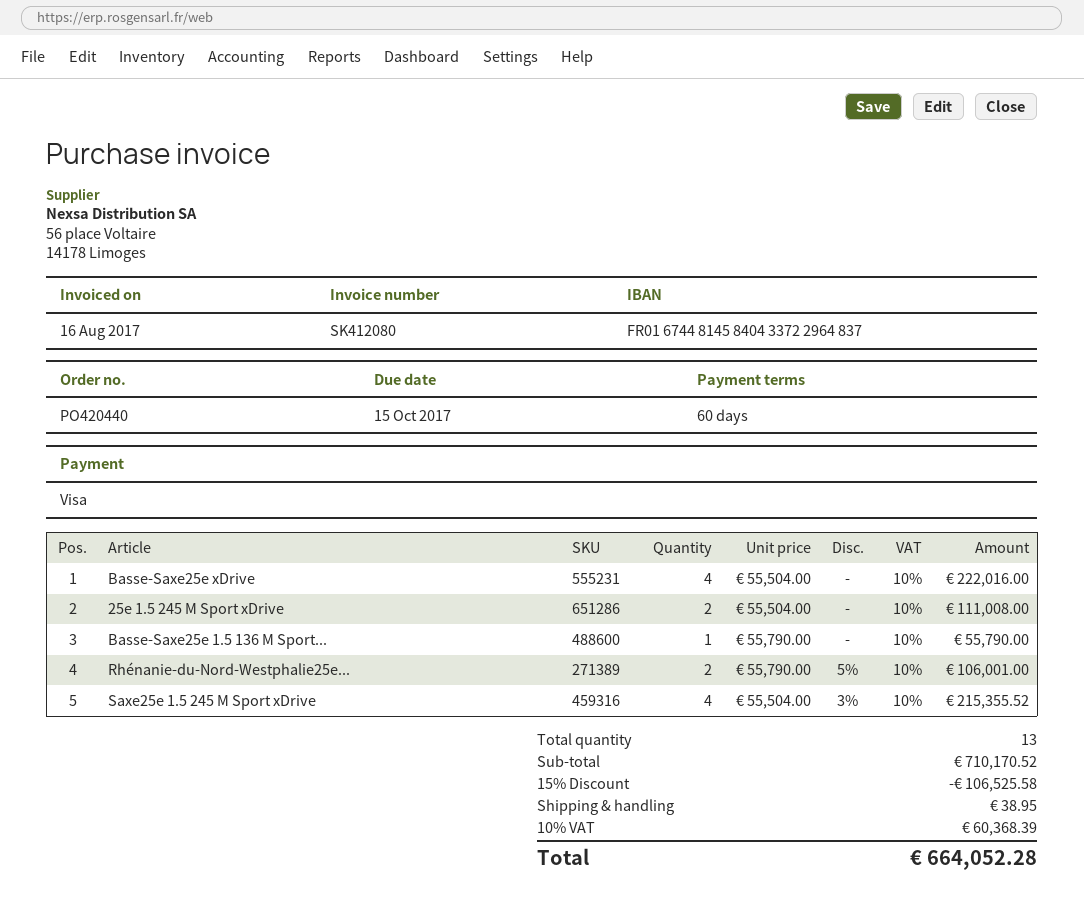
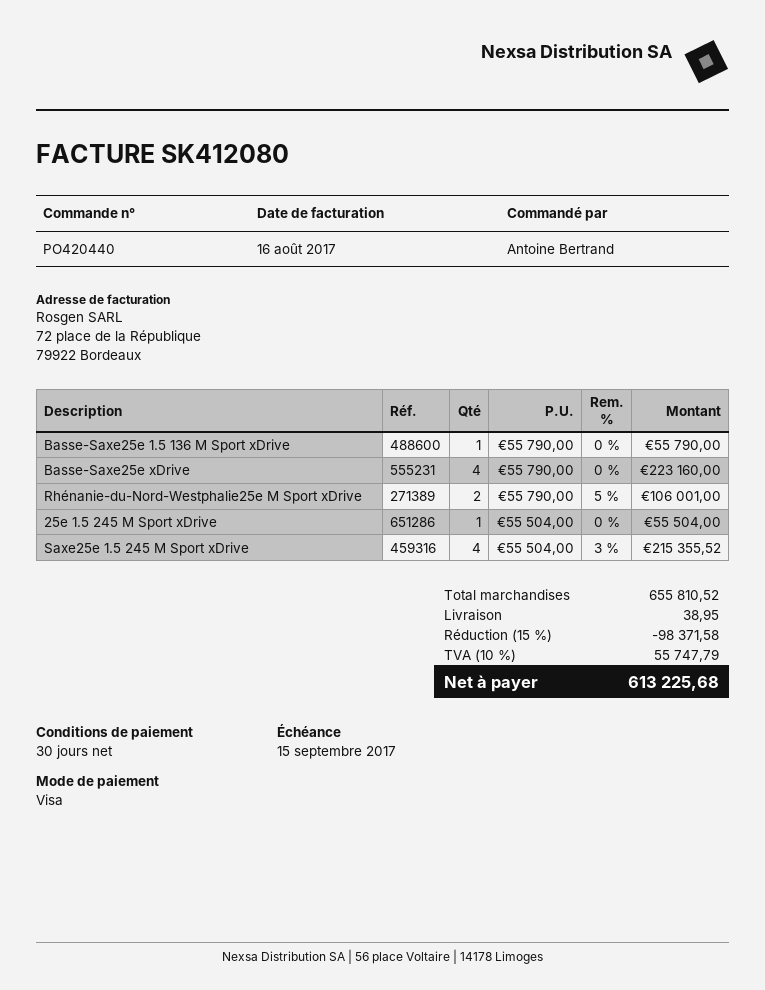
payment terms: 60 days -> 30 days
due date: 2017-10-15 -> 2017-09-15
Basse-Saxe25e xDrive: 4 x 55504.00 = 222016.00 -> 4 x 55790.00 = 223160.00
25e 1.5 245 M Sport xDrive: 2 x 55504.00 = 111008.00 -> 1 x 55504.00 = 55504.00
subtotal: 710170.52 -> 655810.52
discount: 15% = 106525.58 -> 15% = 98371.58
tax: 10% = 60368.39 -> 10% = 55747.79
total: 664052.28 -> 613225.68

